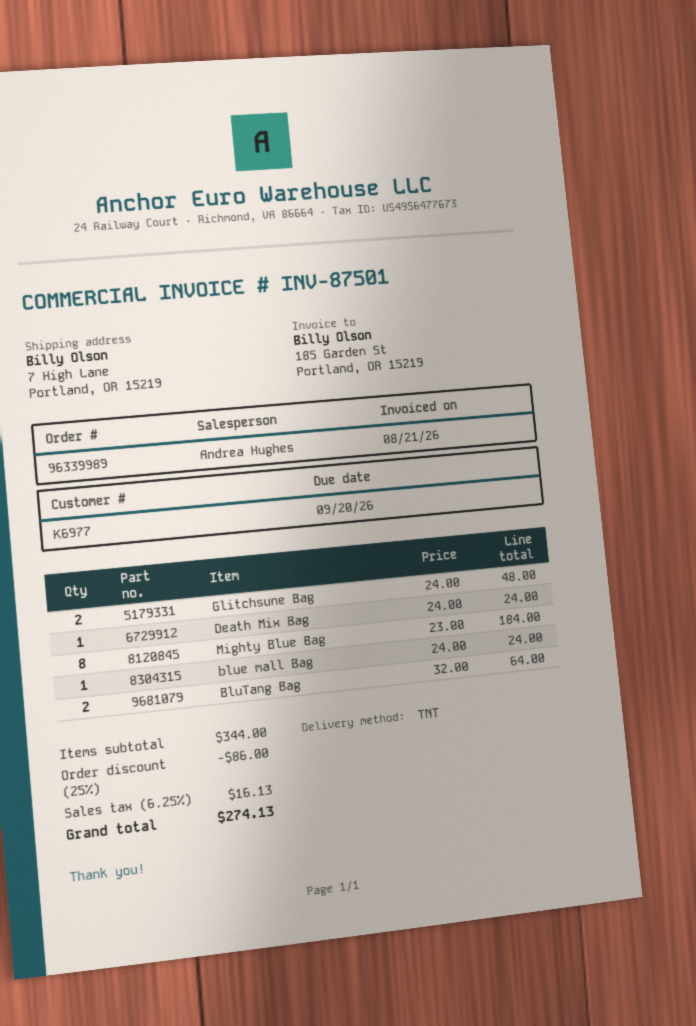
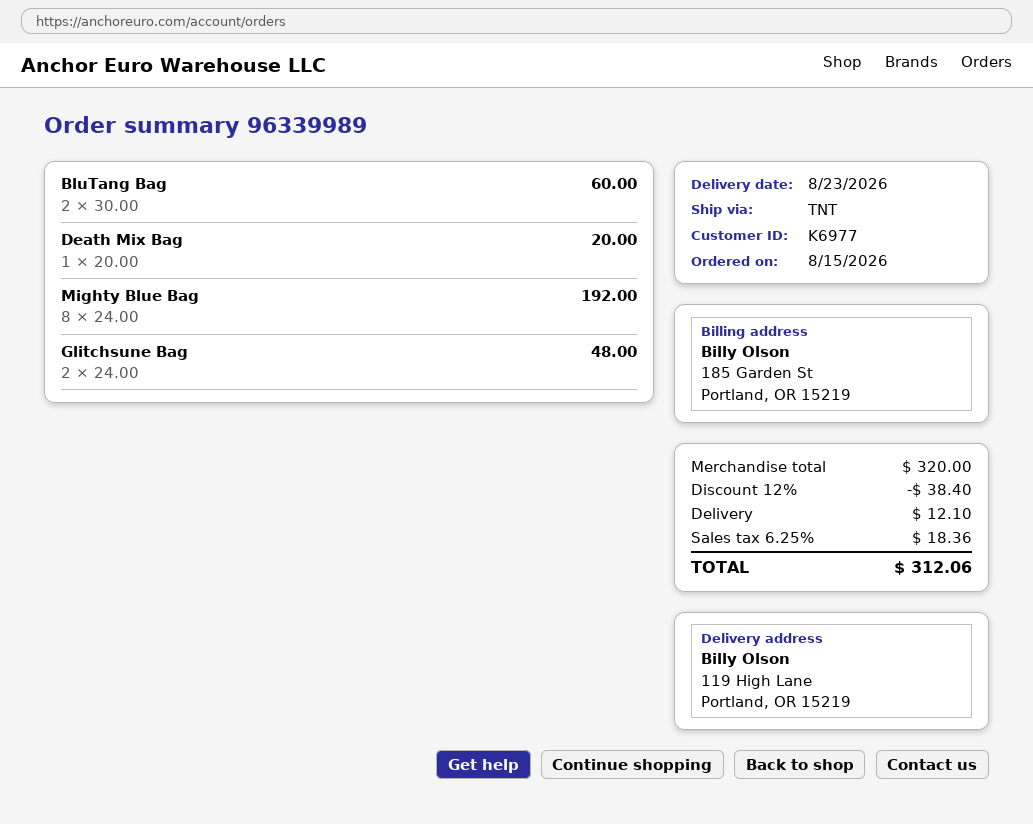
ship to: 7 High Lane, Portland, OR 15219 -> 119 High Lane, Portland, OR 15219
Death Mix Bag: 1 x 24.00 = 24.00 -> 1 x 20.00 = 20.00
Mighty Blue Bag: 8 x 23.00 = 184.00 -> 8 x 24.00 = 192.00
blue mall Bag: 1 x 24.00 = 24.00 -> none
BluTang Bag: 2 x 32.00 = 64.00 -> 2 x 30.00 = 60.00
subtotal: 344.00 -> 320.00
discount: 25% = 86.00 -> 12% = 38.40
shipping: none -> 12.10
tax: 6.25% = 16.13 -> 6.25% = 18.36
total: 274.13 -> 312.06

